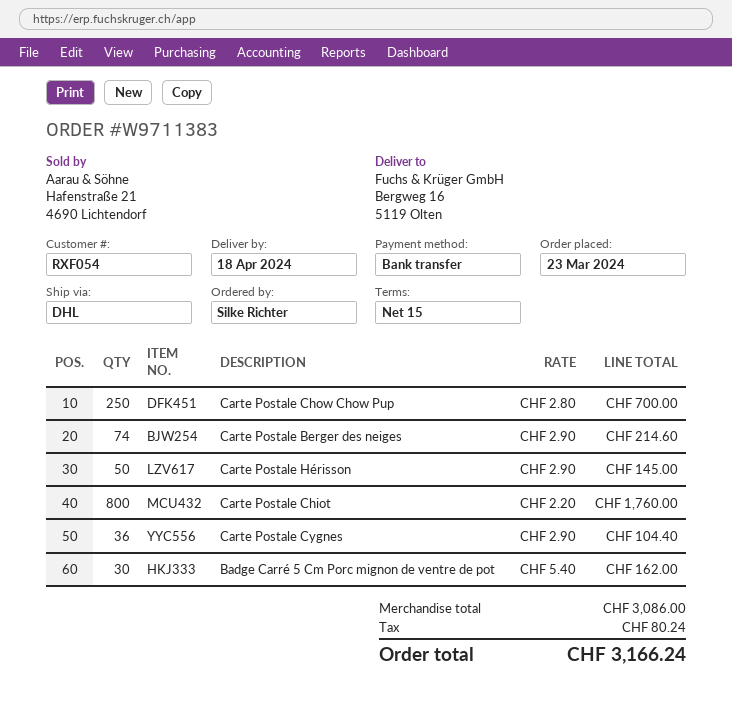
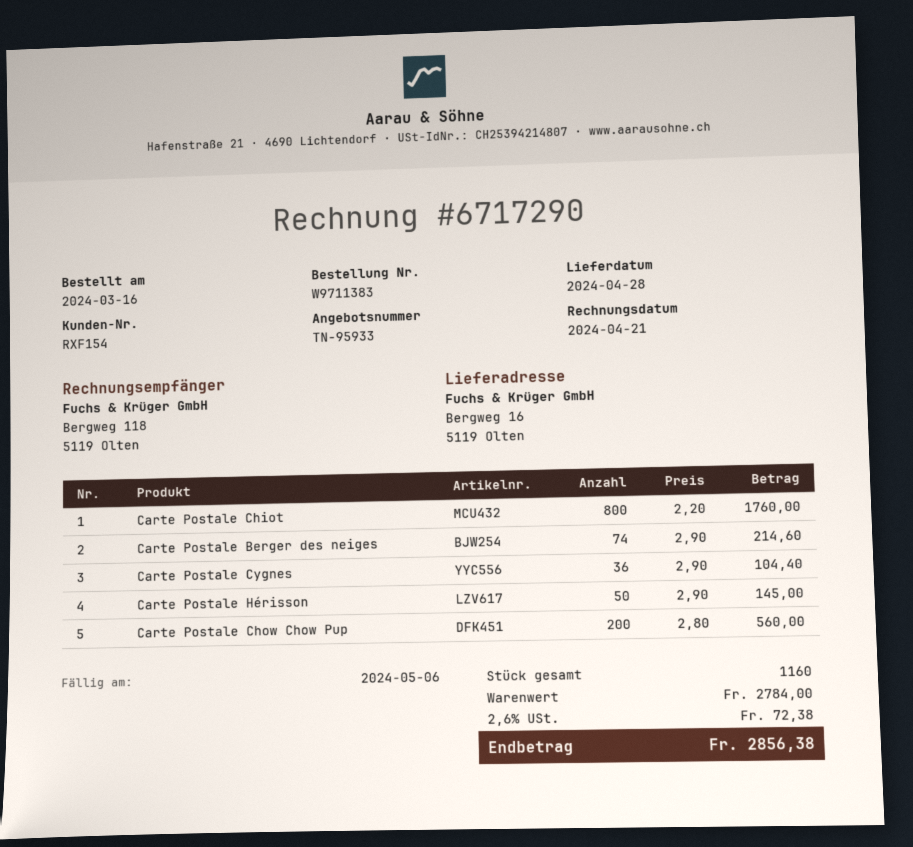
order date: 2024-03-23 -> 2024-03-16
delivery date: 2024-04-18 -> 2024-04-28
customer number: RXF054 -> RXF154
Carte Postale Chow Chow Pup: 250 x 2.80 = 700.00 -> 200 x 2.80 = 560.00
Badge Carré 5 Cm Porc mignon de ventre de pot: 30 x 5.40 = 162.00 -> none
subtotal: 3086.00 -> 2784.00
tax: 80.24 -> 72.38
total: 3166.24 -> 2856.38

